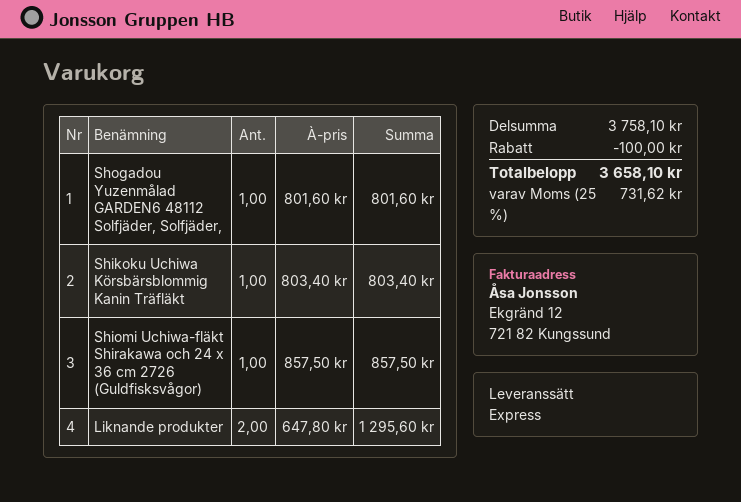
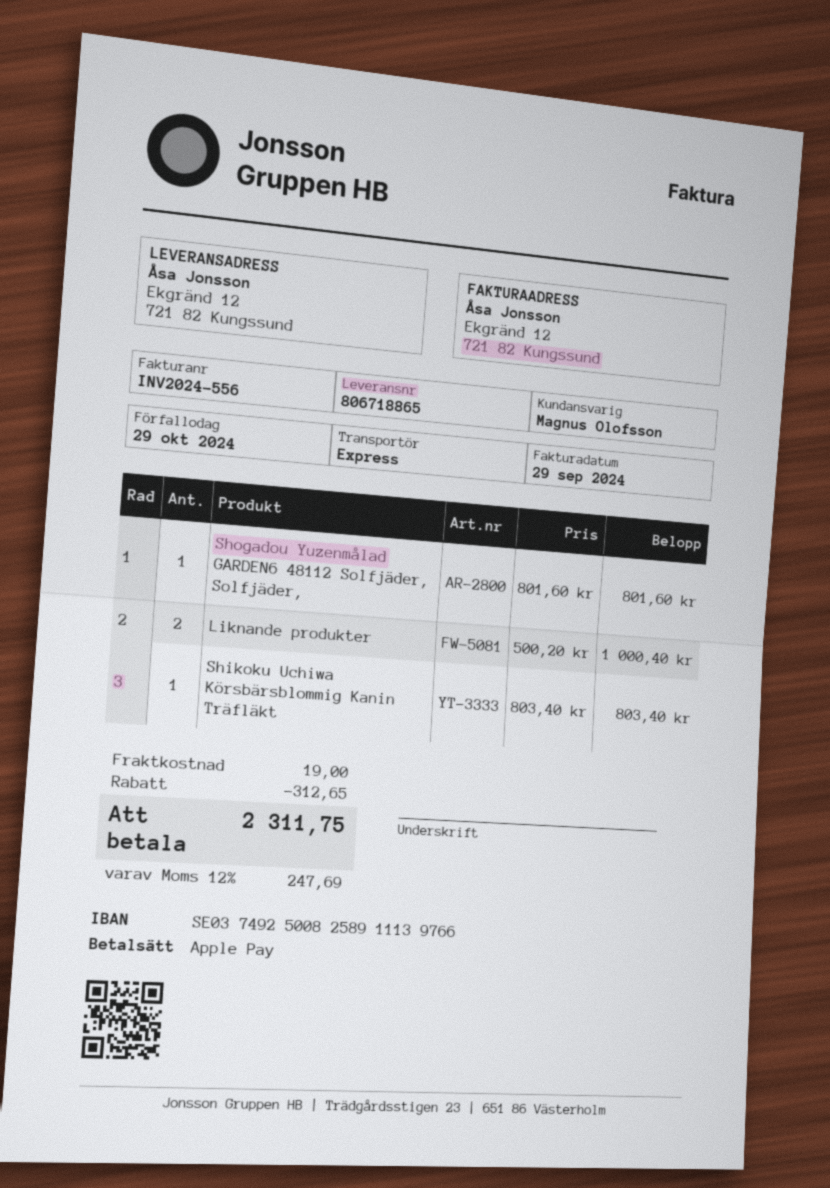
Shiomi Uchiwa-fläkt Shirakawa och 24 x 36 cm 2726 (Guldfisksvågor): 1 x 857.50 = 857.50 -> none
Liknande produkter: 2 x 647.80 = 1295.60 -> 2 x 500.20 = 1000.40
discount: 100.00 -> 312.65
shipping: none -> 19.00
tax: 25% = 731.62 -> 12% = 247.69
total: 3658.10 -> 2311.75

